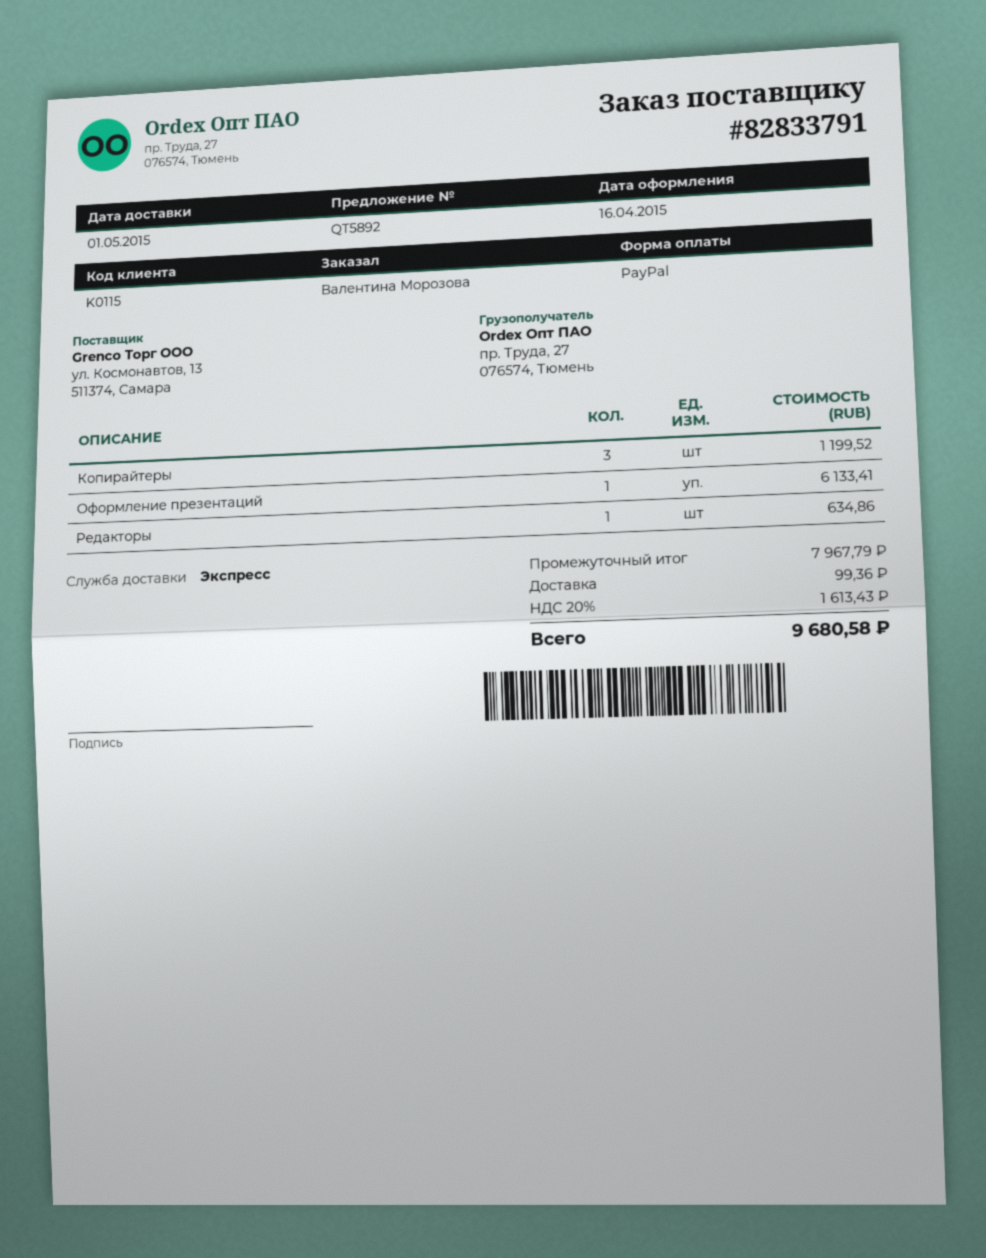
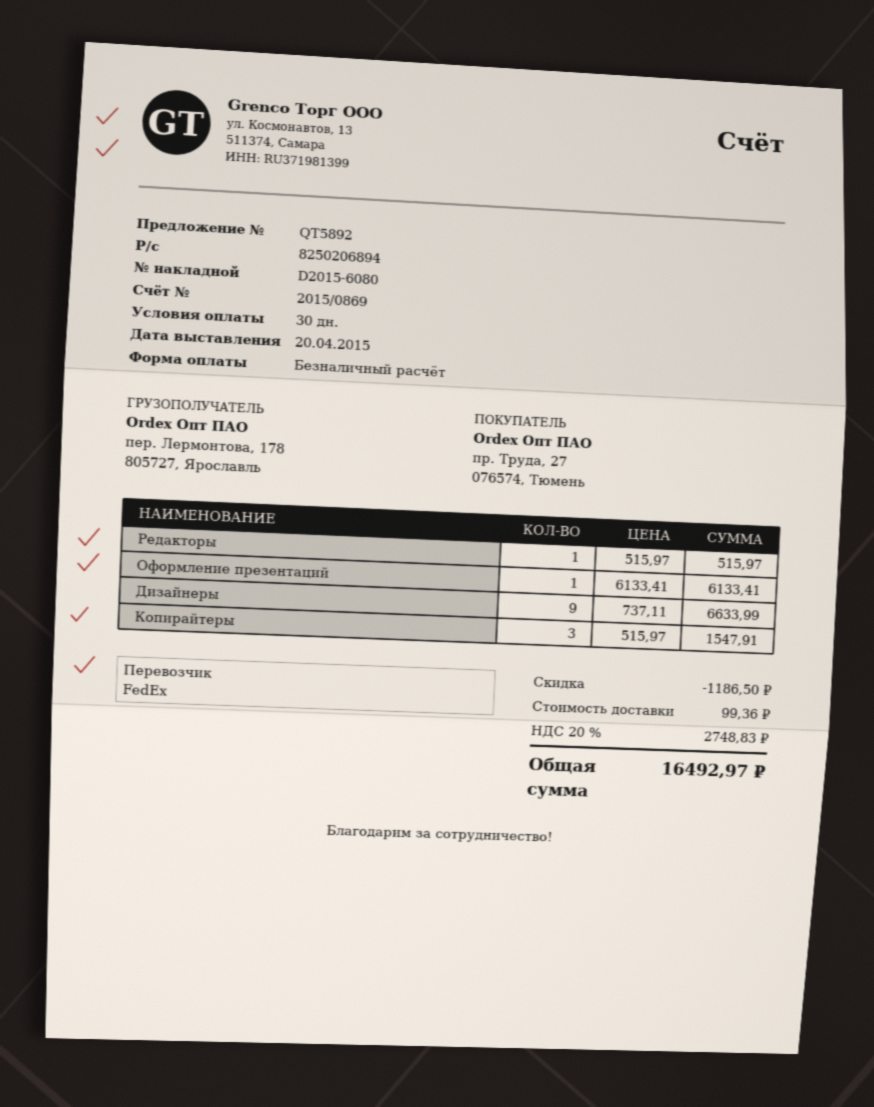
payment method: PayPal -> bank transfer
shipping method: express -> FedEx
ship to: пр. Труда, 27, 076574, Тюмень -> пер. Лермонтова, 178, 805727, Ярославль
Копирайтеры: 3 for 1199.52 -> 3 for 1547.91
Редакторы: 1 for 634.86 -> 1 for 515.97
Дизайнеры: none -> 9 for 6633.99
discount: none -> 1186.50
tax: 20% = 1613.43 -> 20% = 2748.83
total: 9680.58 -> 16492.97

